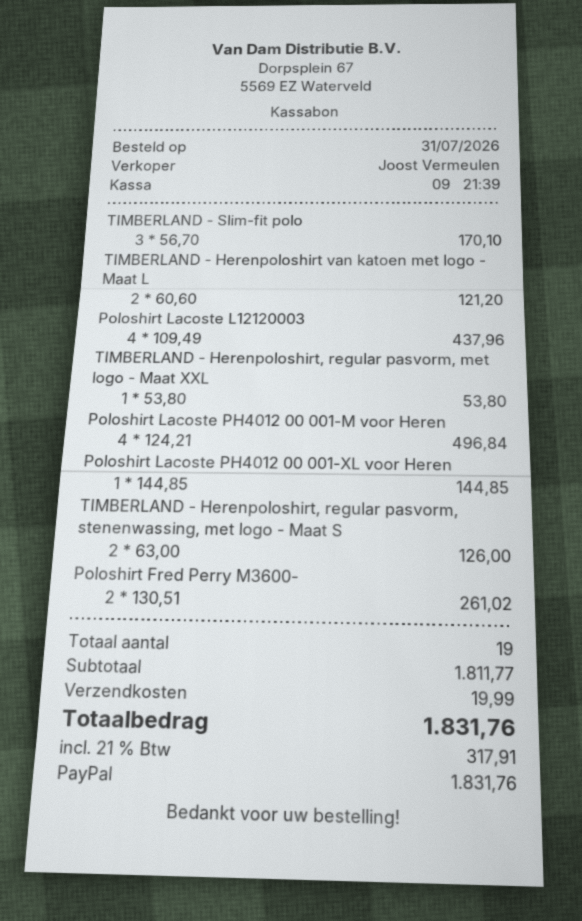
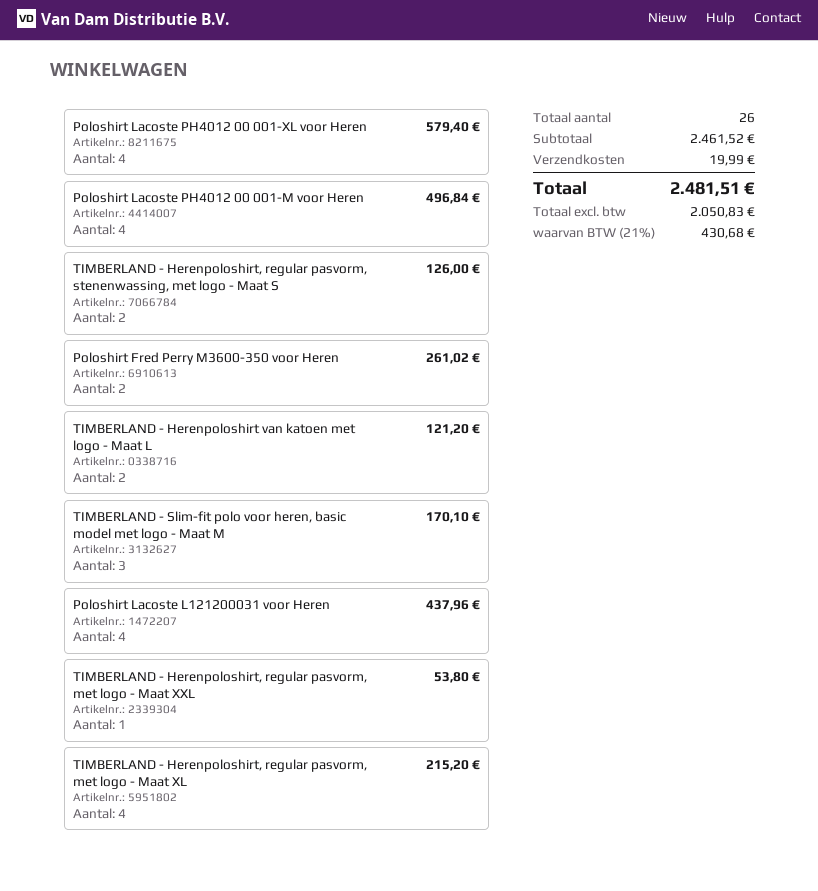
Poloshirt Lacoste PH4012 00 001-XL voor Heren: 1 for 144.85 -> 4 for 579.40
TIMBERLAND - Herenpoloshirt, regular pasvorm, met logo - Maat XL: none -> 4 for 215.20
total quantity: 19 -> 26
subtotal: 1811.77 -> 2461.52
tax: 21% = 317.91 -> 21% = 430.68
total: 1831.76 -> 2481.51

